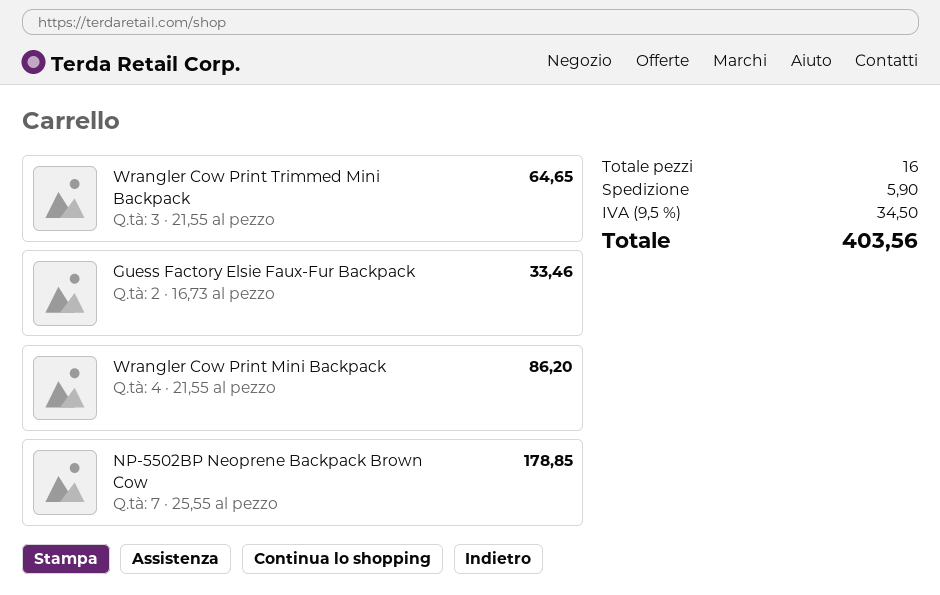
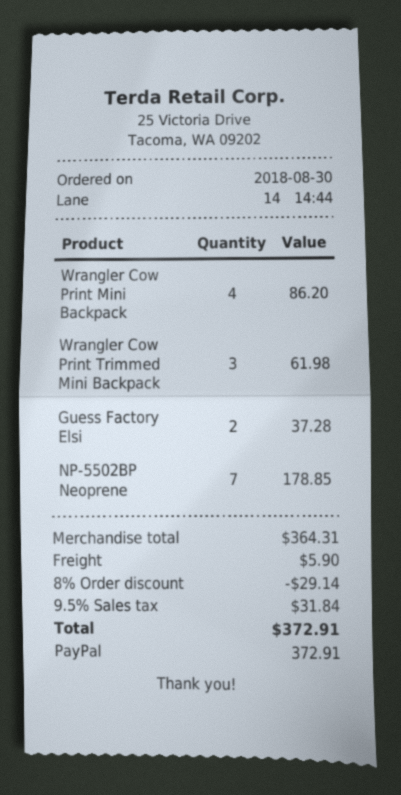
Wrangler Cow Print Trimmed Mini Backpack: 3 for 64.65 -> 3 for 61.98
Guess Factory Elsie Faux-Fur Backpack: 2 for 33.46 -> 2 for 37.28
discount: none -> 8% = 29.14
tax: 9.5% = 34.50 -> 9.5% = 31.84
total: 403.56 -> 372.91

